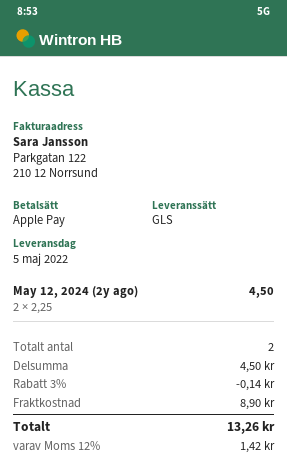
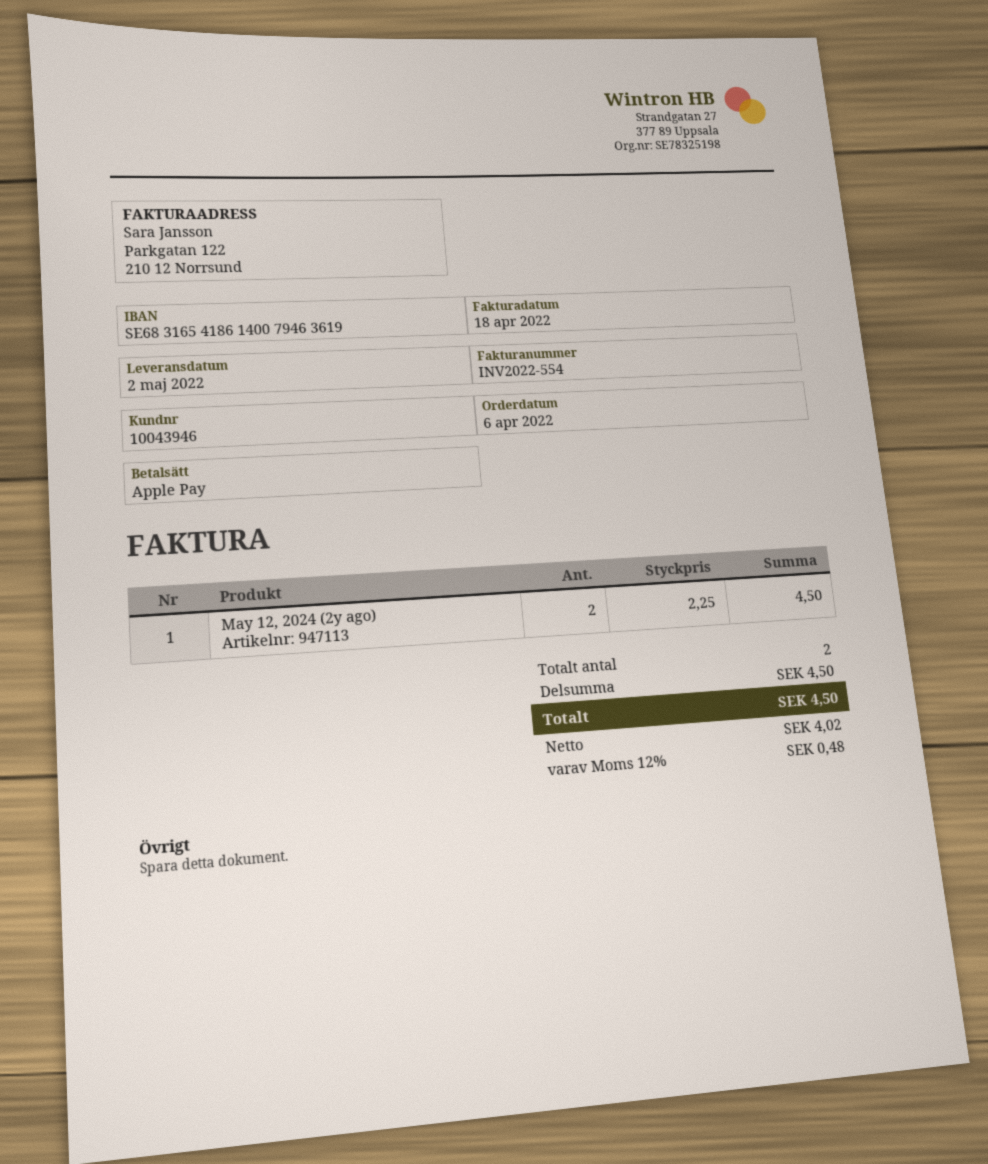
delivery date: 2022-05-05 -> 2022-05-02
discount: 3% = 0.14 -> none
shipping: 8.90 -> none
tax: 12% = 1.42 -> 12% = 0.48
total: 13.26 -> 4.50

